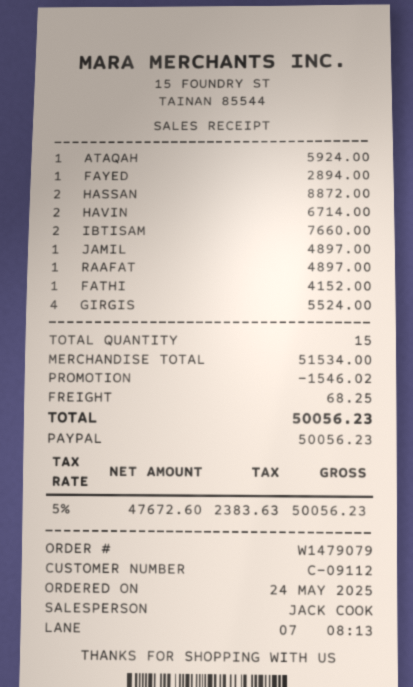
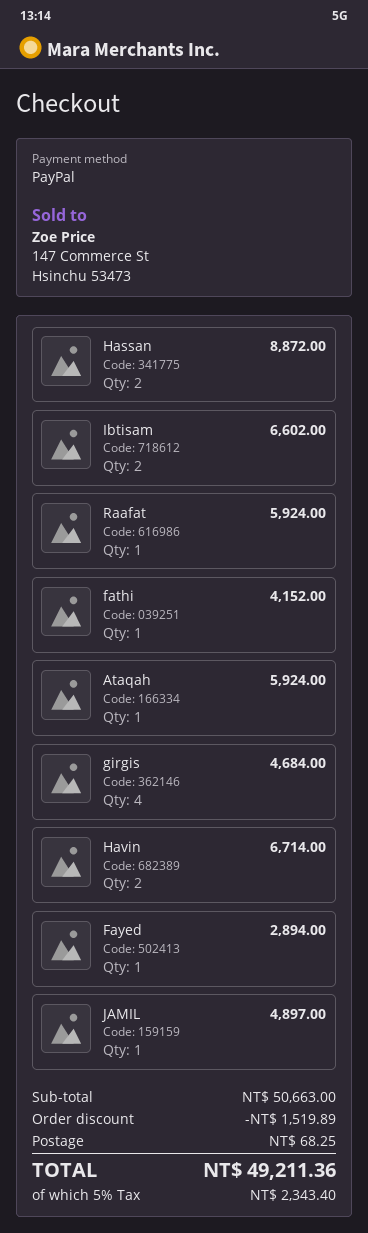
IBTISAM: 2 for 7660.00 -> 2 for 6602.00
RAAFAT: 1 for 4897.00 -> 1 for 5924.00
GIRGIS: 4 for 5524.00 -> 4 for 4684.00
subtotal: 51534.00 -> 50663.00
discount: 1546.02 -> 1519.89
tax: 5% = 2383.63 -> 5% = 2343.40
total: 50056.23 -> 49211.36

